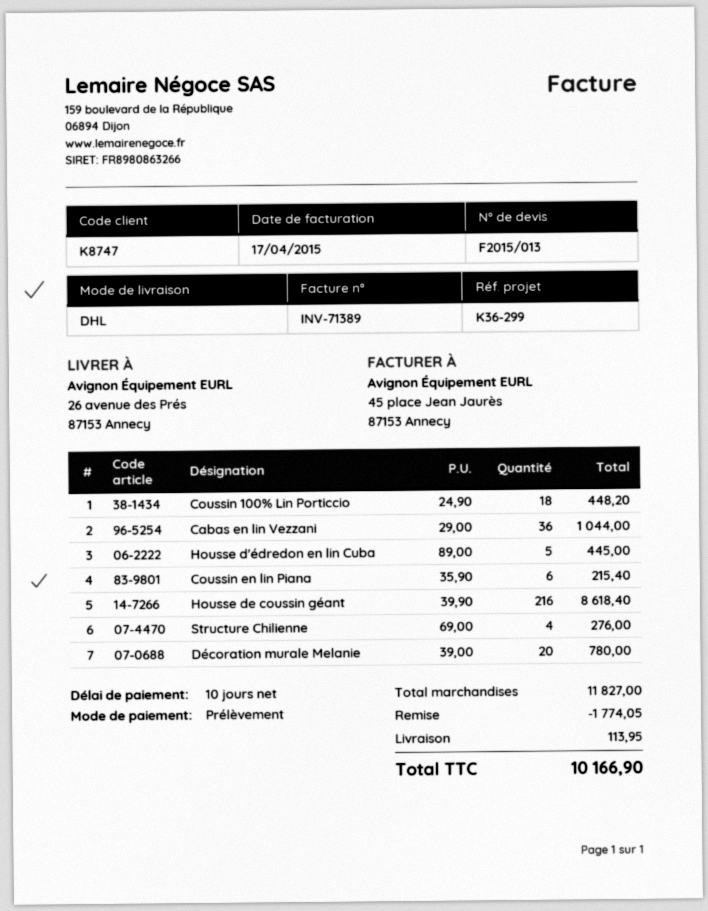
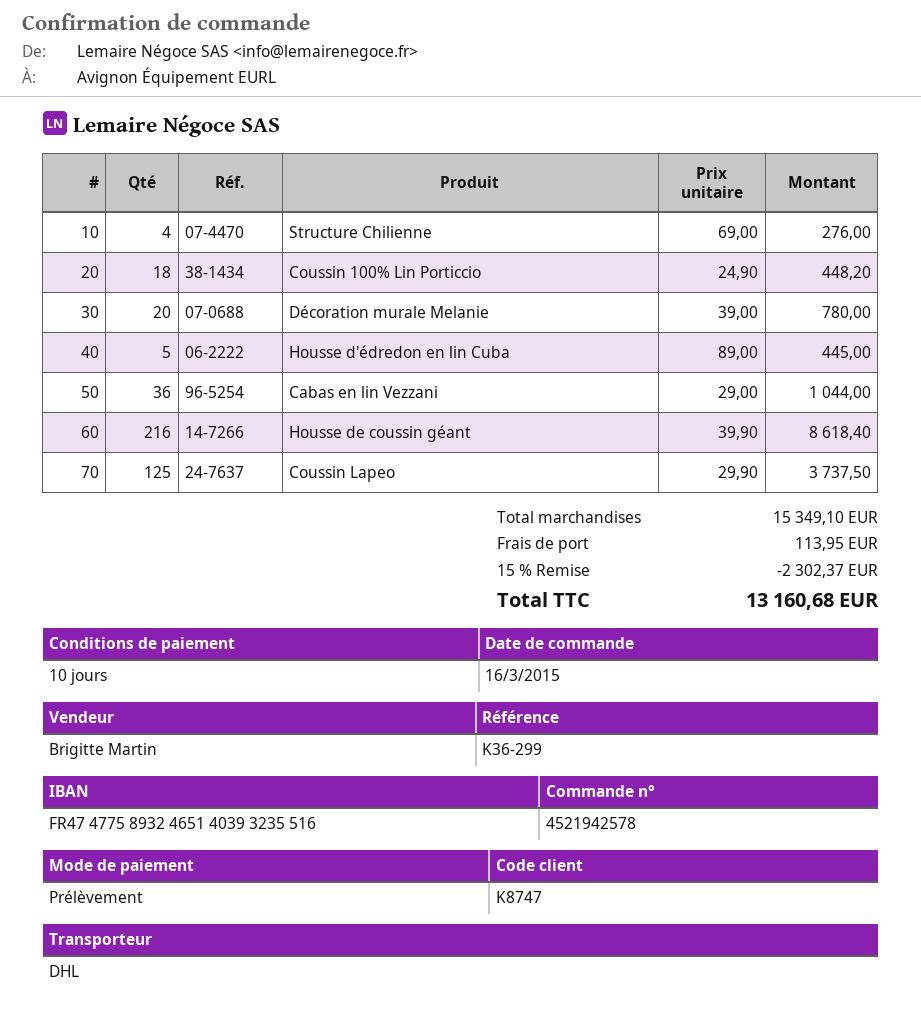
Coussin en lin Piana: 6 x 35.90 = 215.40 -> none
Coussin Lapeo: none -> 125 x 29.90 = 3737.50
subtotal: 11827.00 -> 15349.10
discount: 1774.05 -> 2302.37
total: 10166.90 -> 13160.68

